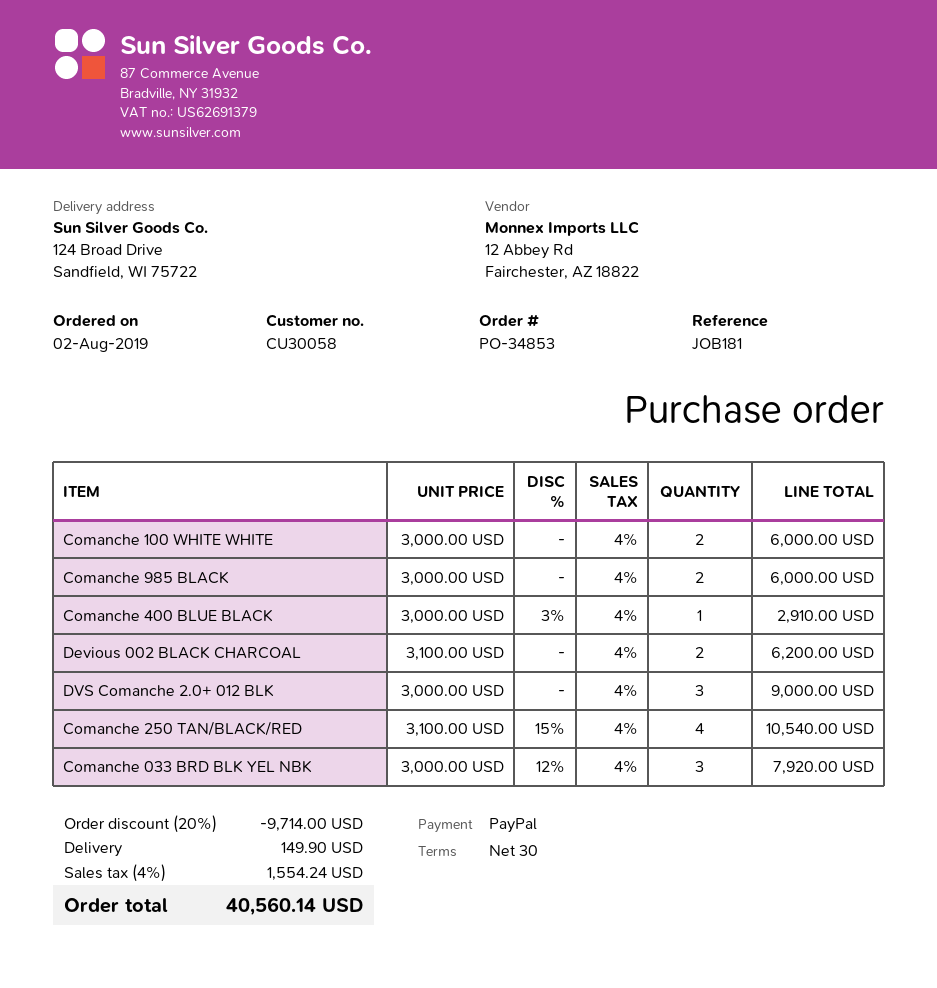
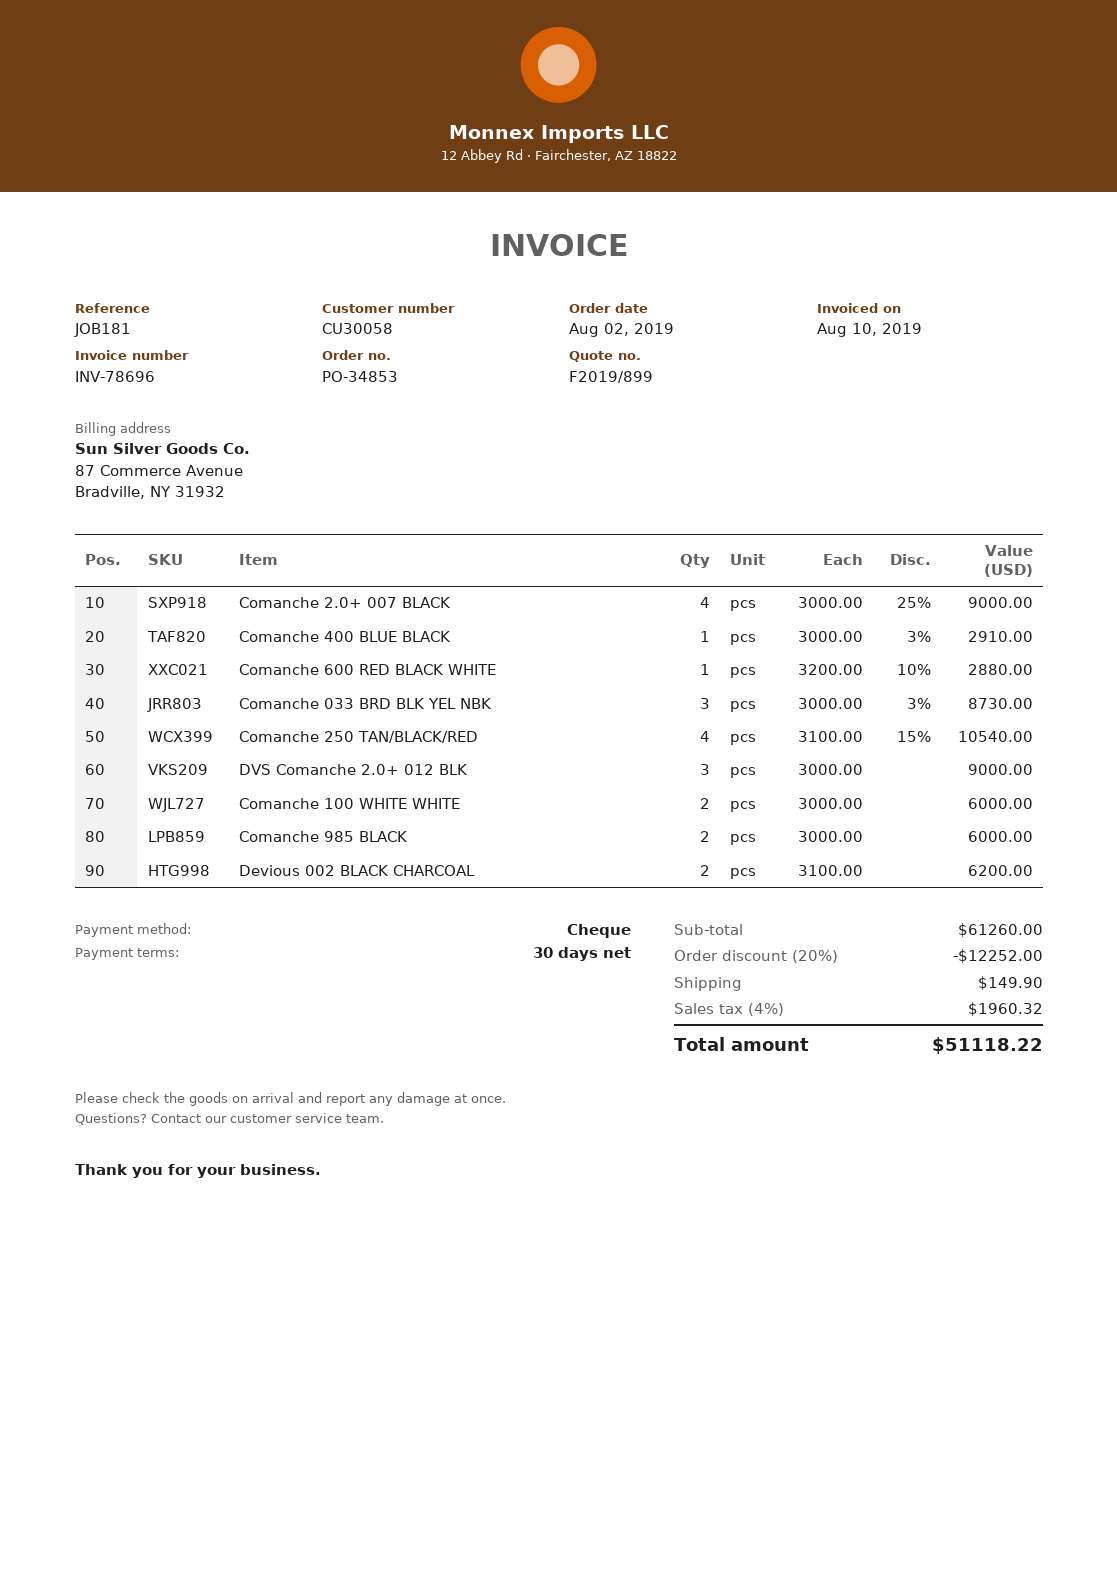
payment method: PayPal -> cheque
Comanche 033 BRD BLK YEL NBK: 3 x 3000.00 - 12% = 7920.00 -> 3 x 3000.00 - 3% = 8730.00
Comanche 2.0+ 007 BLACK: none -> 4 x 3000.00 - 25% = 9000.00
Comanche 600 RED BLACK WHITE: none -> 1 x 3200.00 - 10% = 2880.00
discount: 20% = 9714.00 -> 20% = 12252.00
tax: 4% = 1554.24 -> 4% = 1960.32
total: 40560.14 -> 51118.22

